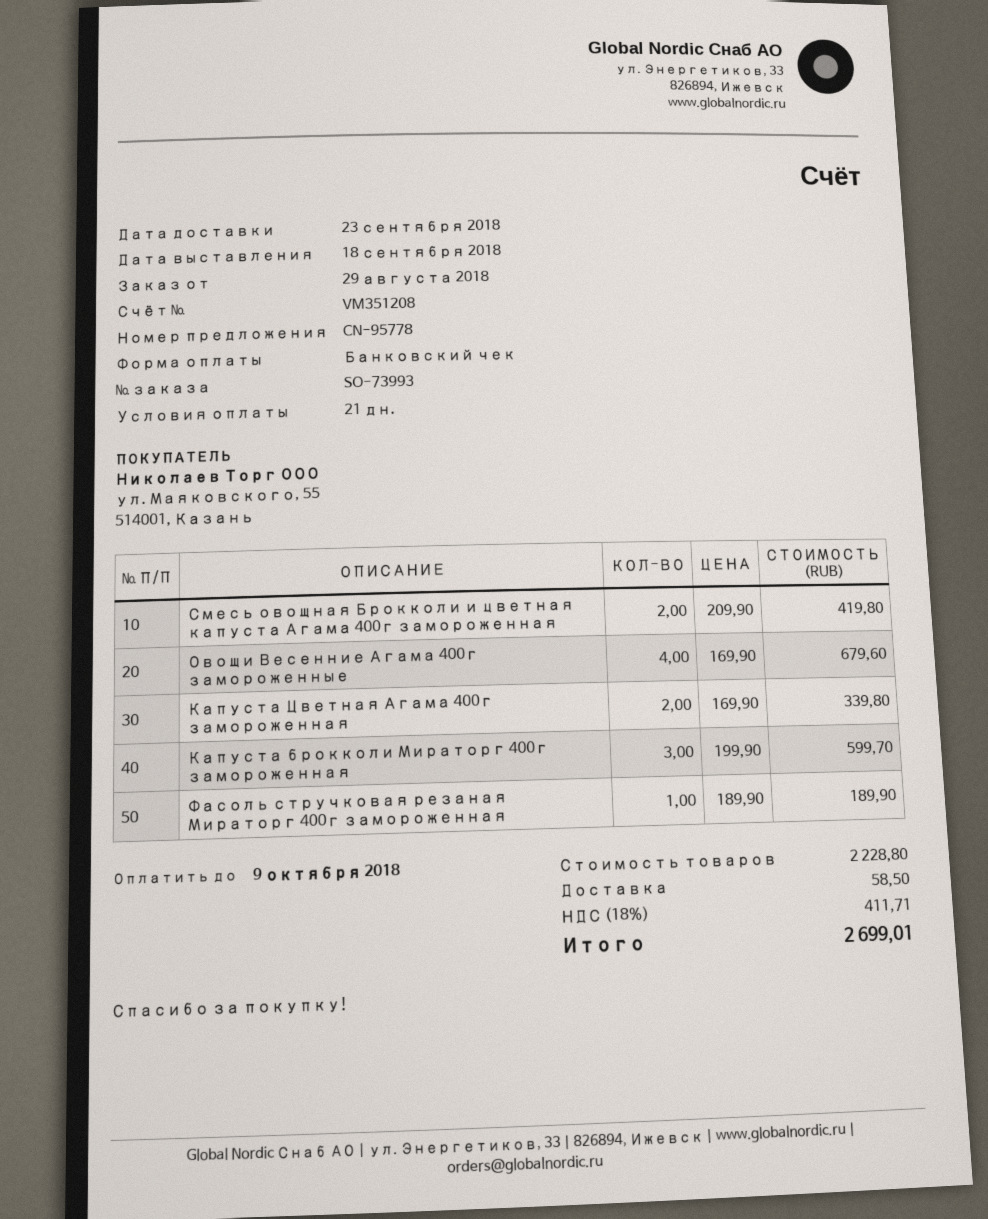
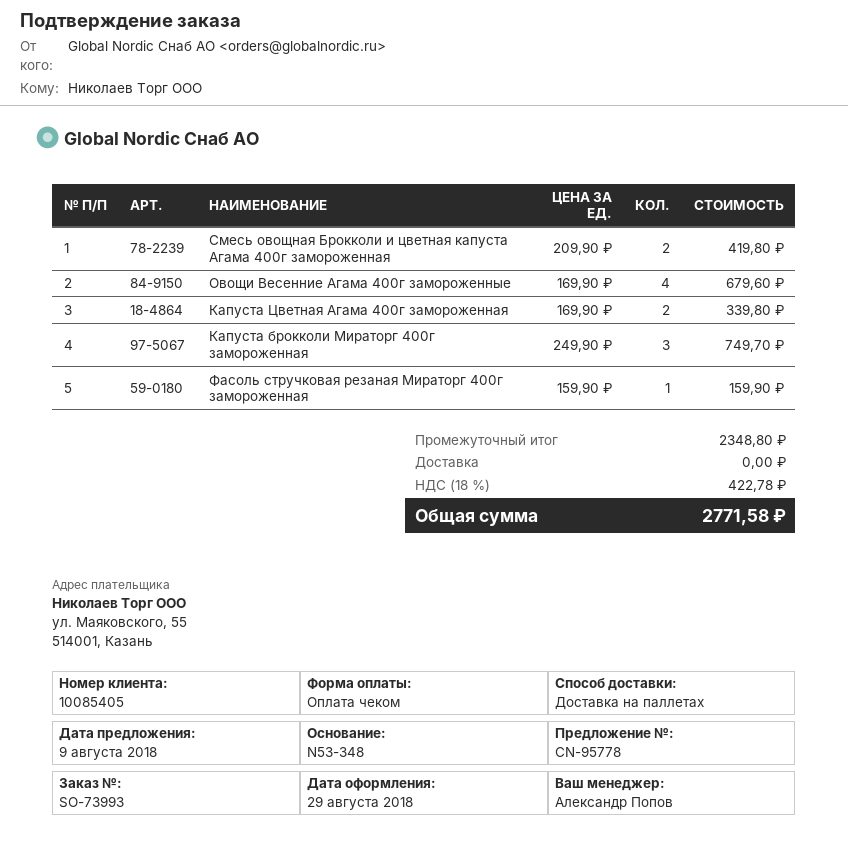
Капуста брокколи Мираторг 400г замороженная: 3 x 199.90 = 599.70 -> 3 x 249.90 = 749.70
Фасоль стручковая резаная Мираторг 400г замороженная: 1 x 189.90 = 189.90 -> 1 x 159.90 = 159.90
subtotal: 2228.80 -> 2348.80
shipping: 58.50 -> 0.00
tax: 18% = 411.71 -> 18% = 422.78
total: 2699.01 -> 2771.58

